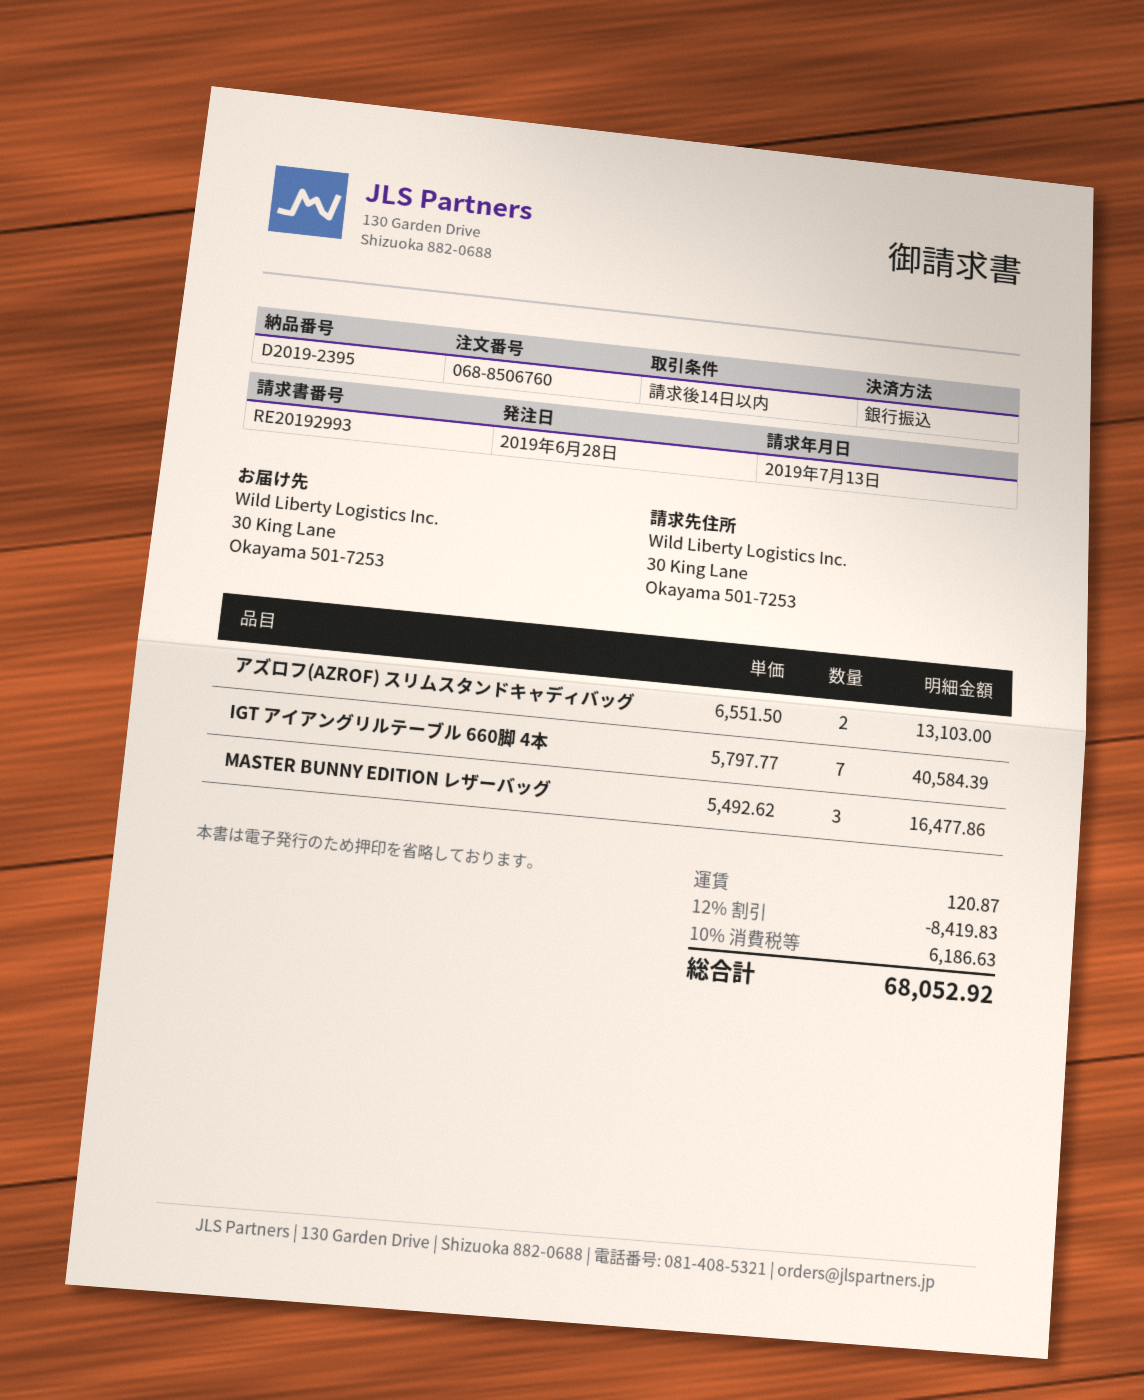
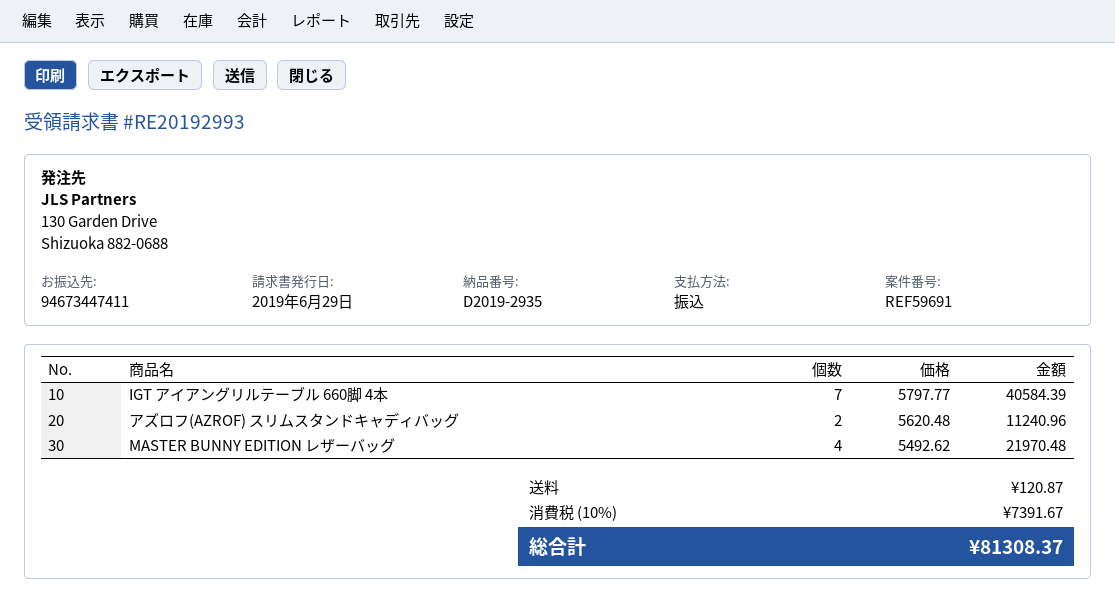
delivery note number: D2019-2395 -> D2019-2935
invoice date: 2019-07-13 -> 2019-06-29
アズロフ(AZROF) スリムスタンドキャディバッグ: 2 x 6551.50 = 13103.00 -> 2 x 5620.48 = 11240.96
MASTER BUNNY EDITION レザーバッグ: 3 x 5492.62 = 16477.86 -> 4 x 5492.62 = 21970.48
discount: 12% = 8419.83 -> none
tax: 10% = 6186.63 -> 10% = 7391.67
total: 68052.92 -> 81308.37

